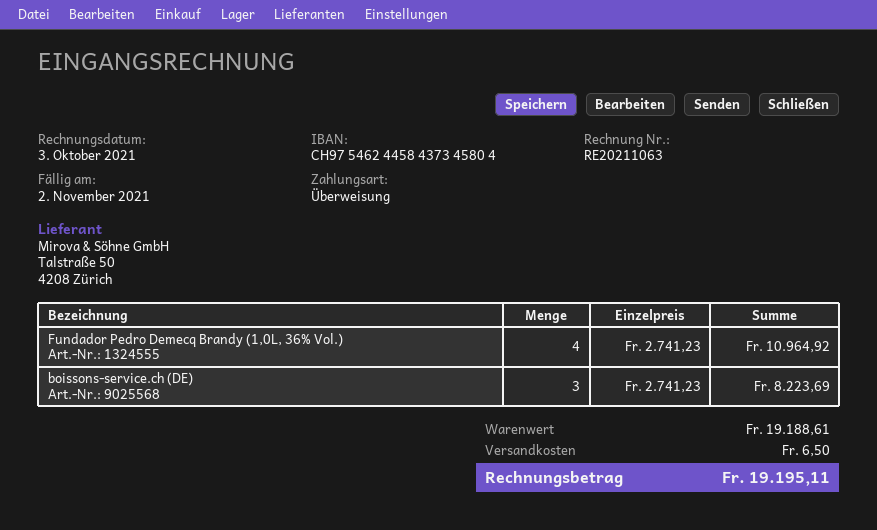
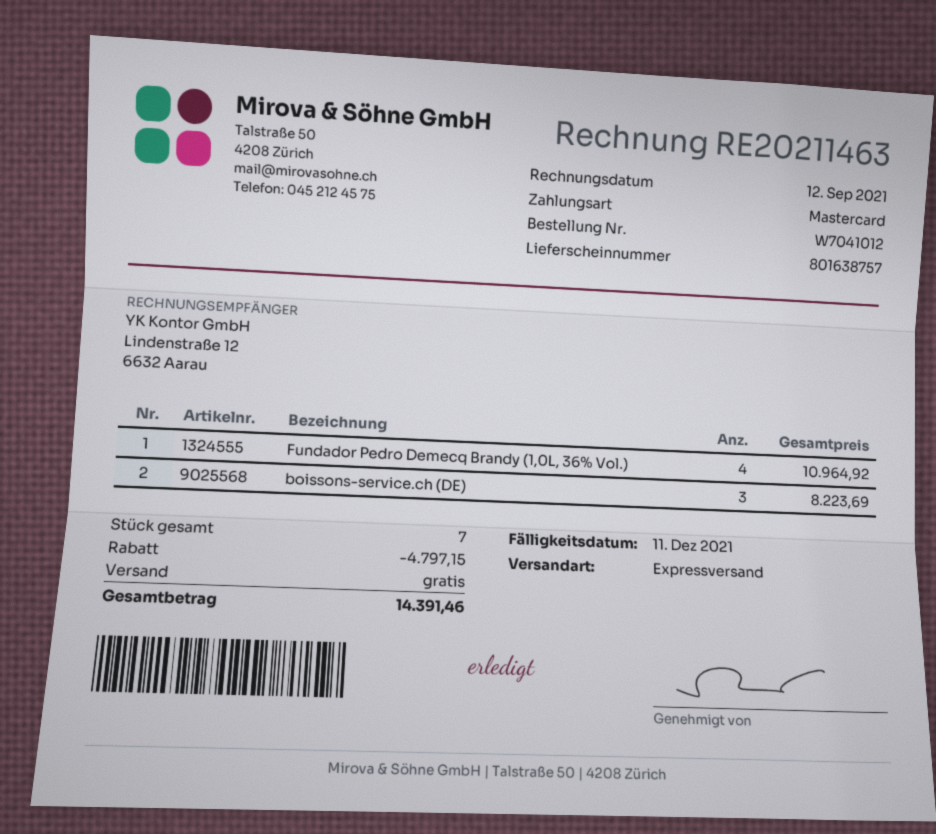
invoice number: RE20211063 -> RE20211463
invoice date: 2021-10-03 -> 2021-09-12
due date: 2021-11-02 -> 2021-12-11
payment method: bank transfer -> Mastercard
discount: none -> 4797.15
shipping: 6.50 -> 0.00
total: 19195.11 -> 14391.46

